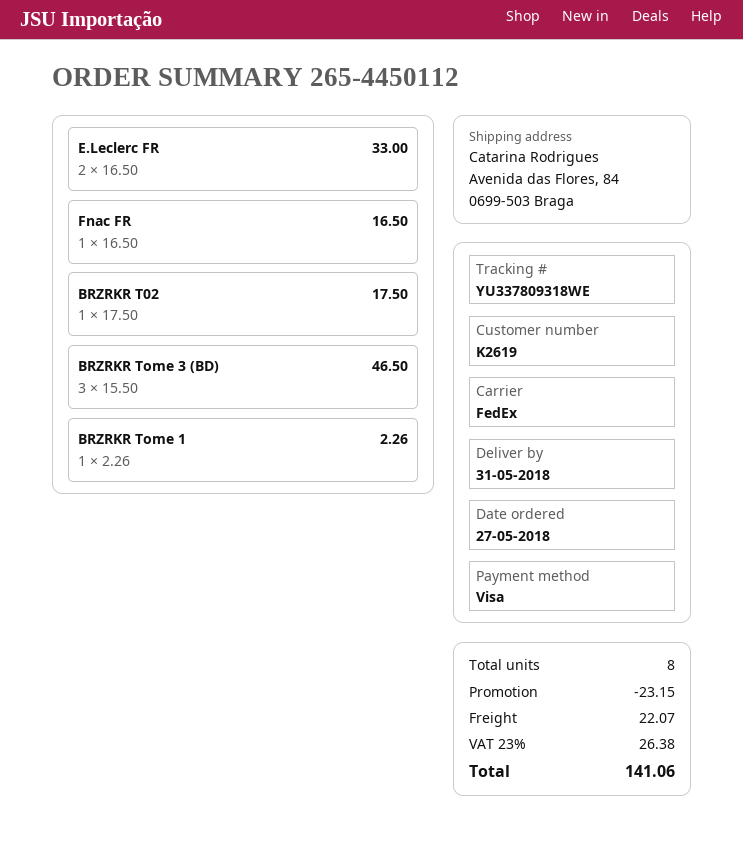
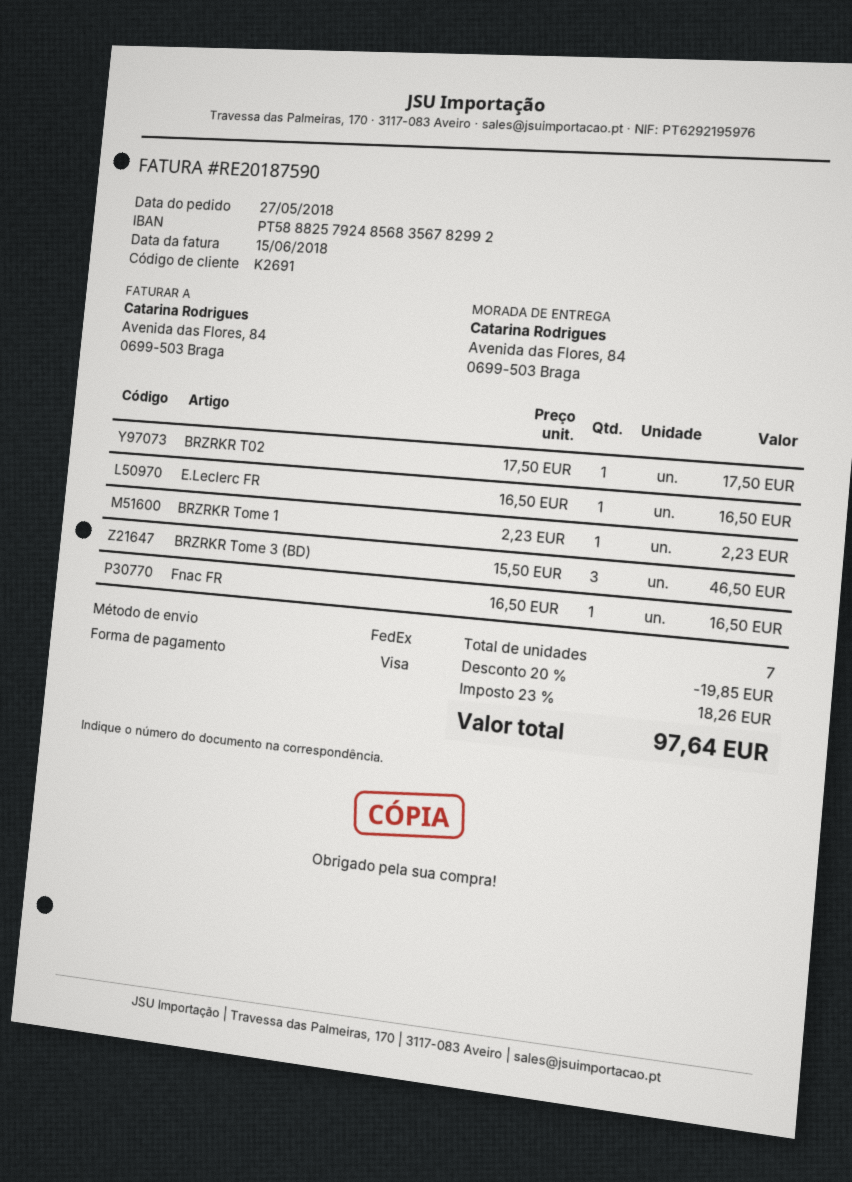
customer number: K2619 -> K2691
E.Leclerc FR: 2 x 16.50 = 33.00 -> 1 x 16.50 = 16.50
BRZRKR Tome 1: 1 x 2.26 = 2.26 -> 1 x 2.23 = 2.23
total quantity: 8 -> 7
discount: 23.15 -> 19.85
shipping: 22.07 -> none
tax: 23% = 26.38 -> 23% = 18.26
total: 141.06 -> 97.64

